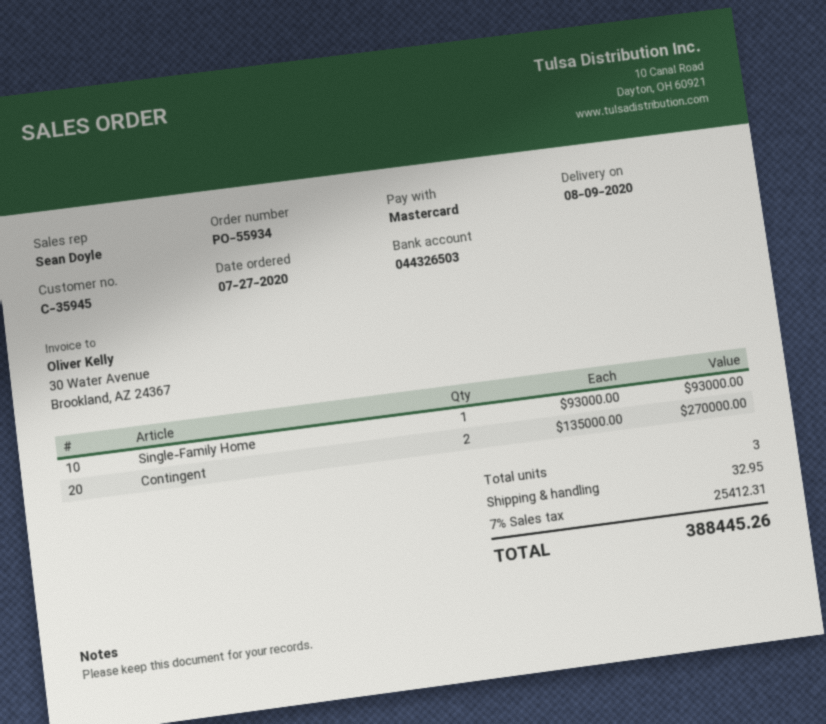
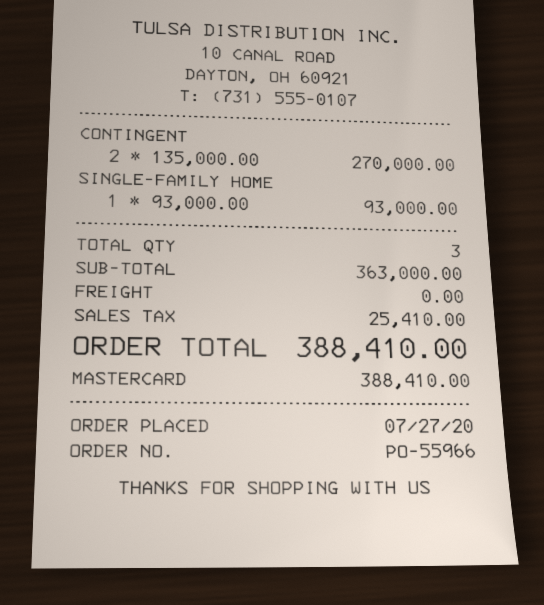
order number: PO-55934 -> PO-55966
shipping: 32.95 -> 0.00
tax: 25412.31 -> 25410.00
total: 388445.26 -> 388410.00

